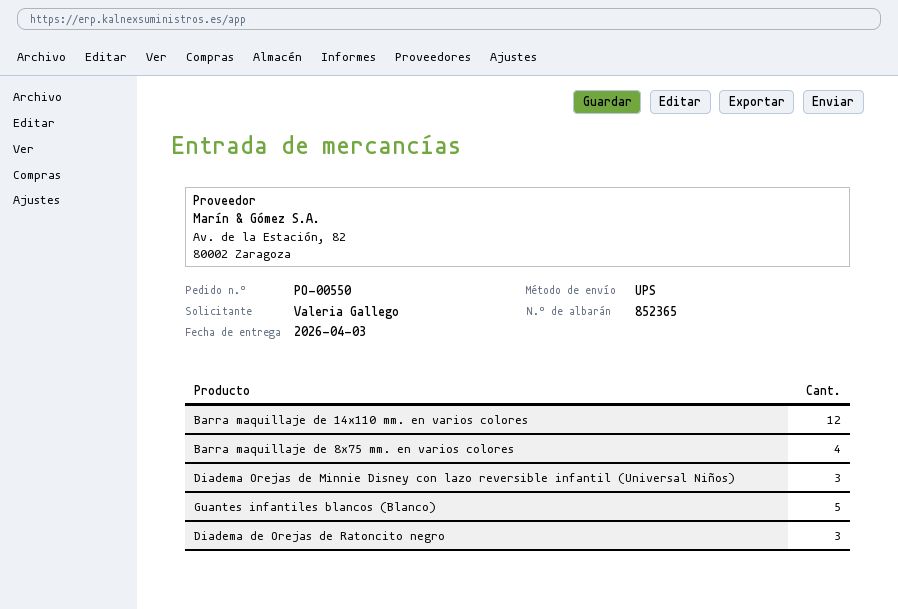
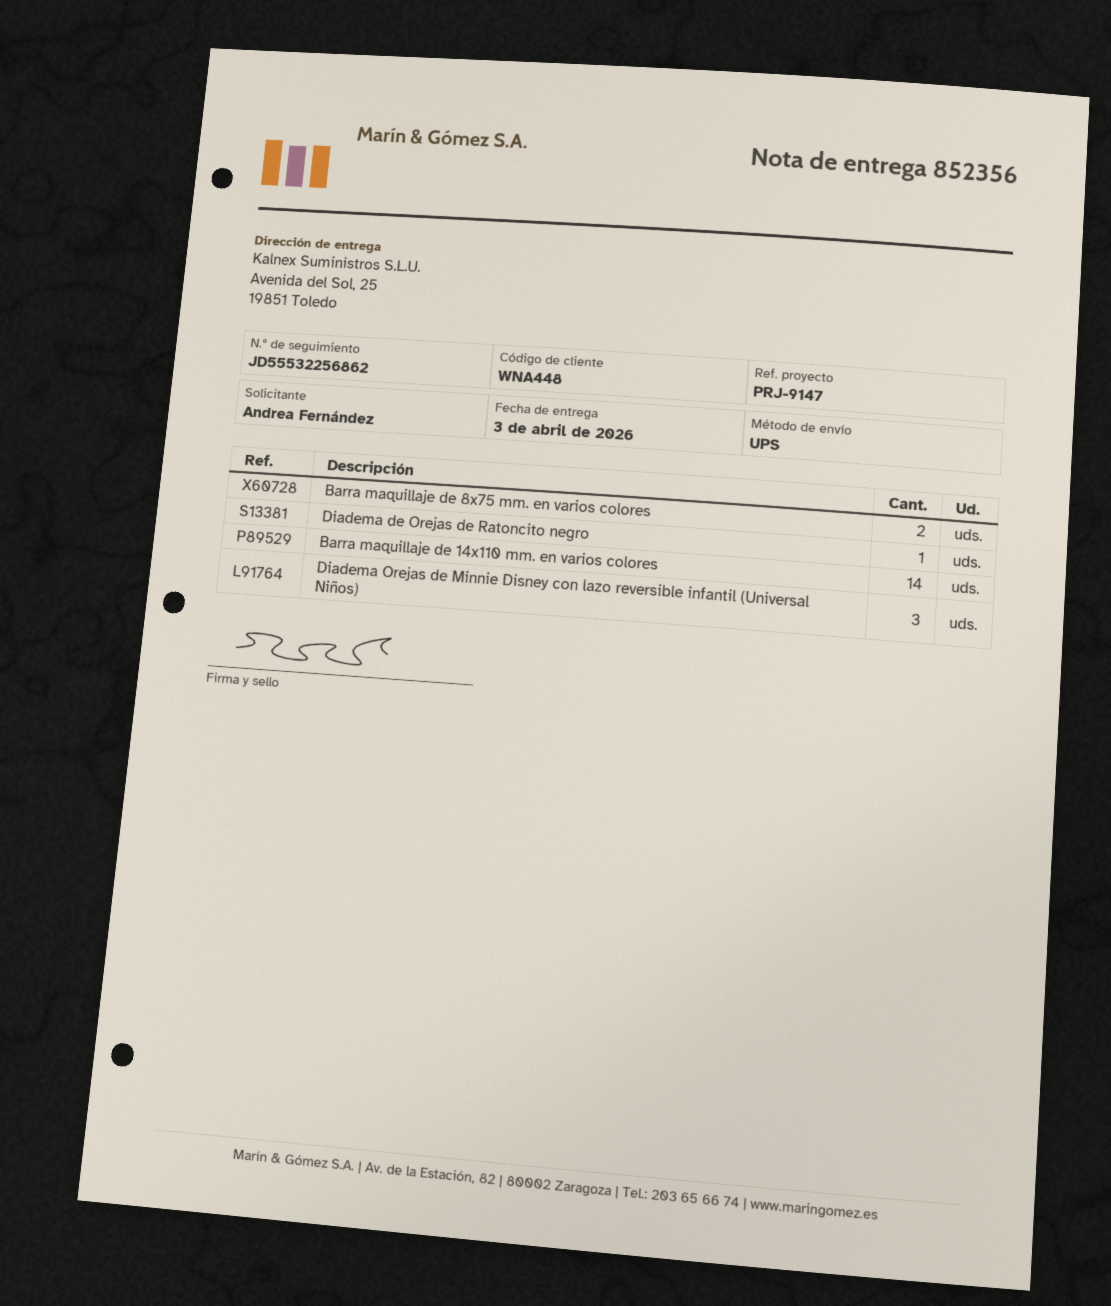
delivery note number: 852365 -> 852356
ordered by: Valeria Gallego -> Andrea Fernández
Barra maquillaje de 14x110 mm. en varios colores: 12 -> 14
Barra maquillaje de 8x75 mm. en varios colores: 4 -> 2
Guantes infantiles blancos (Blanco): 5 -> none
Diadema de Orejas de Ratoncito negro: 3 -> 1

